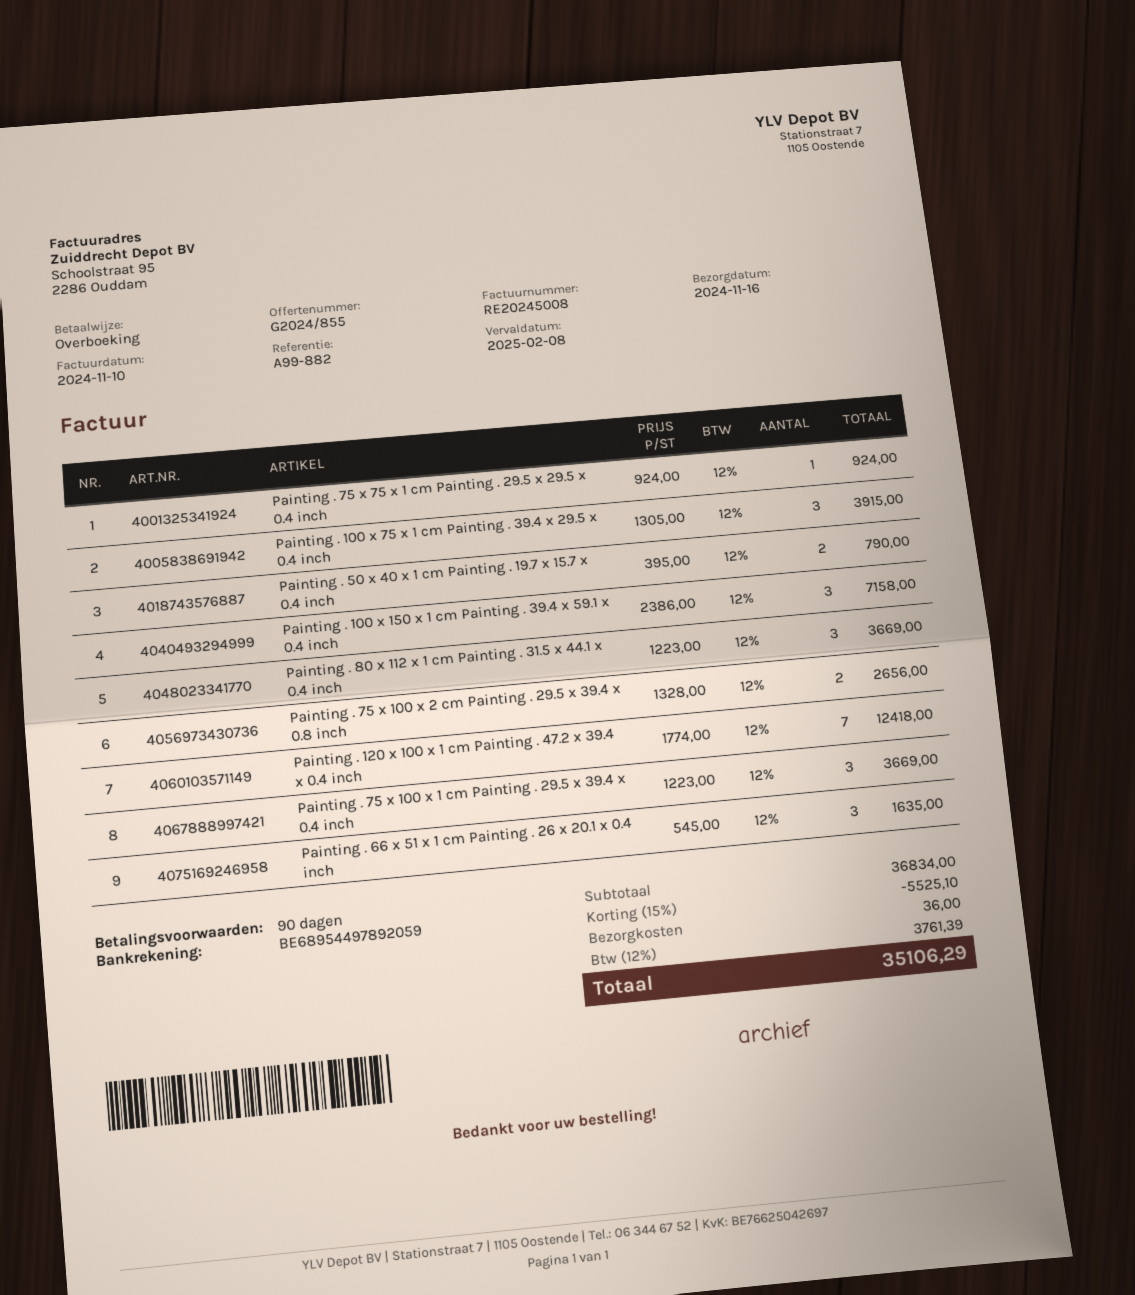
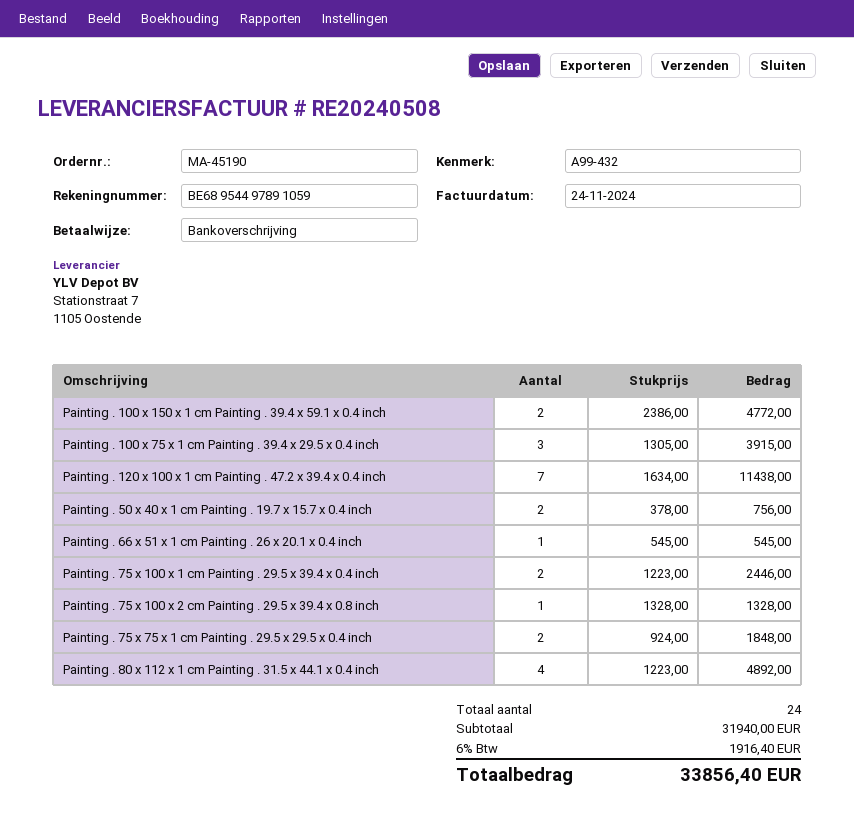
invoice number: RE20245008 -> RE20240508
invoice date: 2024-11-10 -> 2024-11-24
reference: A99-882 -> A99-432
bank account: BE68954497892059 -> BE68954497891059
Painting . 75 x 75 x 1 cm Painting . 29.5 x 29.5 x 0.4 inch: 1 x 924.00 = 924.00 -> 2 x 924.00 = 1848.00
Painting . 50 x 40 x 1 cm Painting . 19.7 x 15.7 x 0.4 inch: 2 x 395.00 = 790.00 -> 2 x 378.00 = 756.00
Painting . 100 x 150 x 1 cm Painting . 39.4 x 59.1 x 0.4 inch: 3 x 2386.00 = 7158.00 -> 2 x 2386.00 = 4772.00
Painting . 80 x 112 x 1 cm Painting . 31.5 x 44.1 x 0.4 inch: 3 x 1223.00 = 3669.00 -> 4 x 1223.00 = 4892.00
Painting . 75 x 100 x 2 cm Painting . 29.5 x 39.4 x 0.8 inch: 2 x 1328.00 = 2656.00 -> 1 x 1328.00 = 1328.00
Painting . 120 x 100 x 1 cm Painting . 47.2 x 39.4 x 0.4 inch: 7 x 1774.00 = 12418.00 -> 7 x 1634.00 = 11438.00
Painting . 75 x 100 x 1 cm Painting . 29.5 x 39.4 x 0.4 inch: 3 x 1223.00 = 3669.00 -> 2 x 1223.00 = 2446.00
Painting . 66 x 51 x 1 cm Painting . 26 x 20.1 x 0.4 inch: 3 x 545.00 = 1635.00 -> 1 x 545.00 = 545.00
subtotal: 36834.00 -> 31940.00
discount: 15% = 5525.10 -> none
shipping: 36.00 -> none
tax: 12% = 3761.39 -> 6% = 1916.40
total: 35106.29 -> 33856.40

